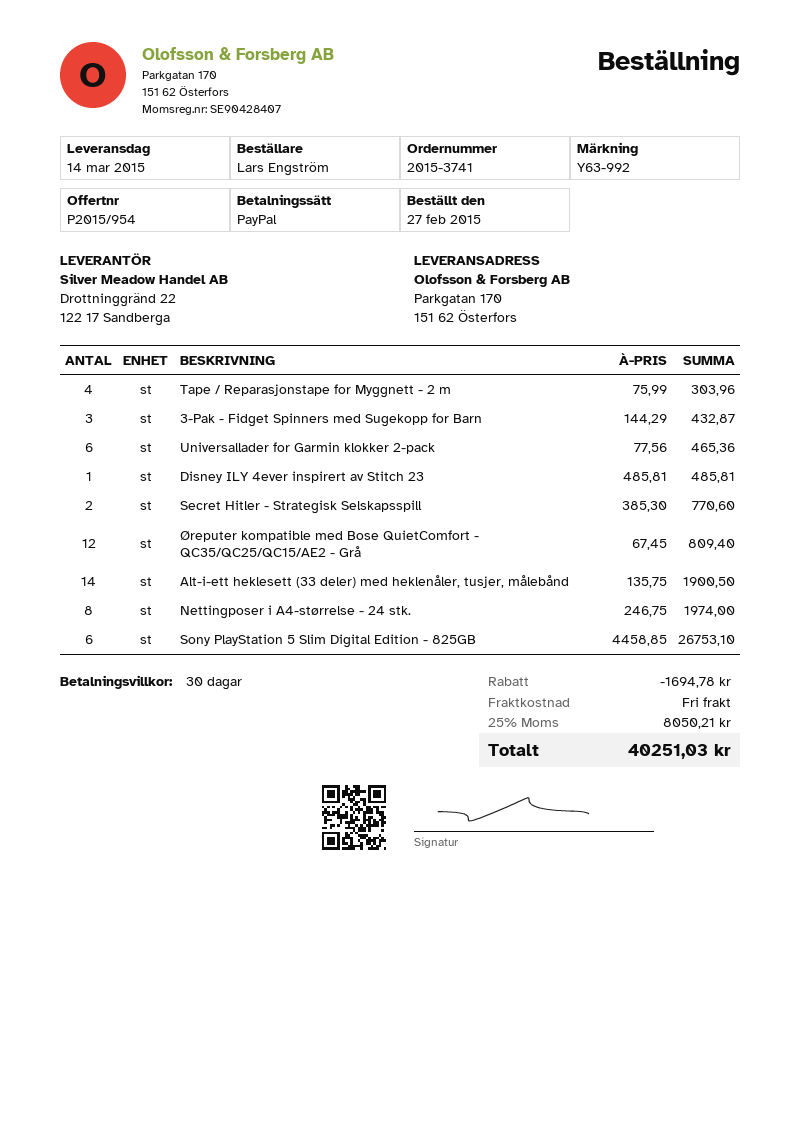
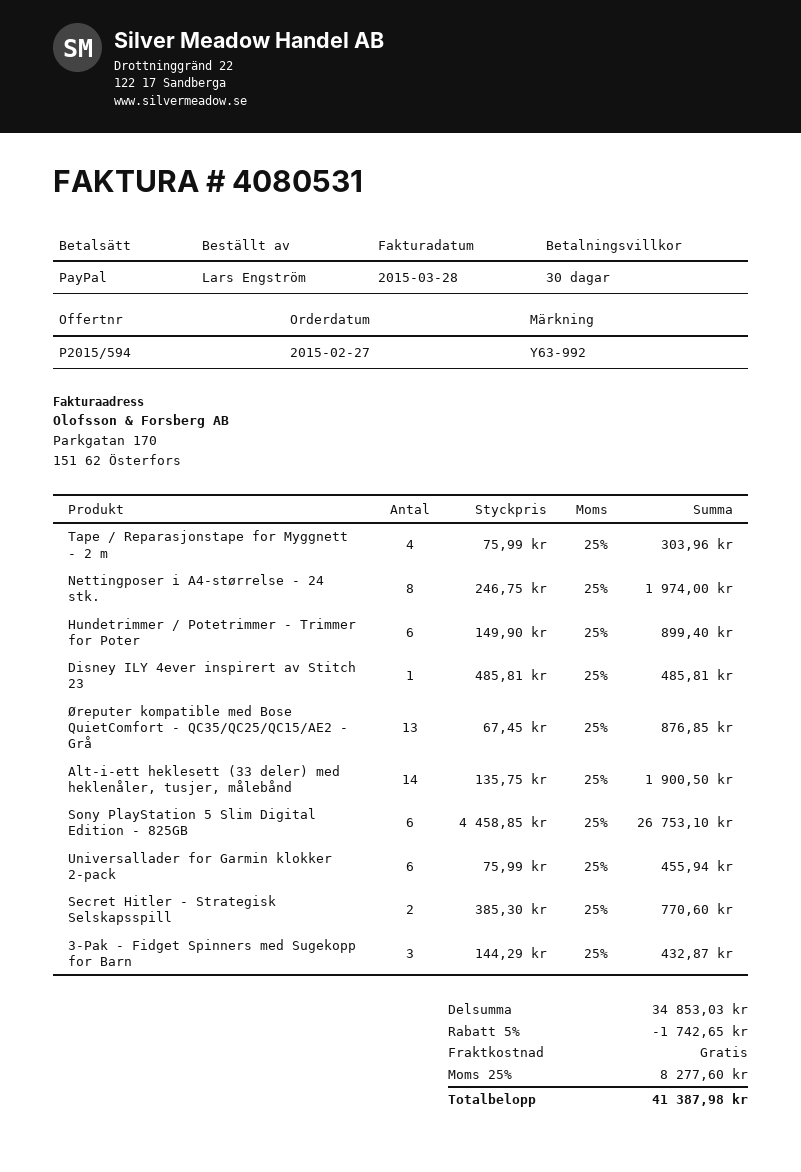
quote number: P2015/954 -> P2015/594
Universallader for Garmin klokker 2-pack: 6 x 77.56 = 465.36 -> 6 x 75.99 = 455.94
Øreputer kompatible med Bose QuietComfort - QC35/QC25/QC15/AE2 - Grå: 12 x 67.45 = 809.40 -> 13 x 67.45 = 876.85
Hundetrimmer / Potetrimmer - Trimmer for Poter: none -> 6 x 149.90 = 899.40
discount: 1694.78 -> 1742.65
tax: 25% = 8050.21 -> 25% = 8277.60
total: 40251.03 -> 41387.98

